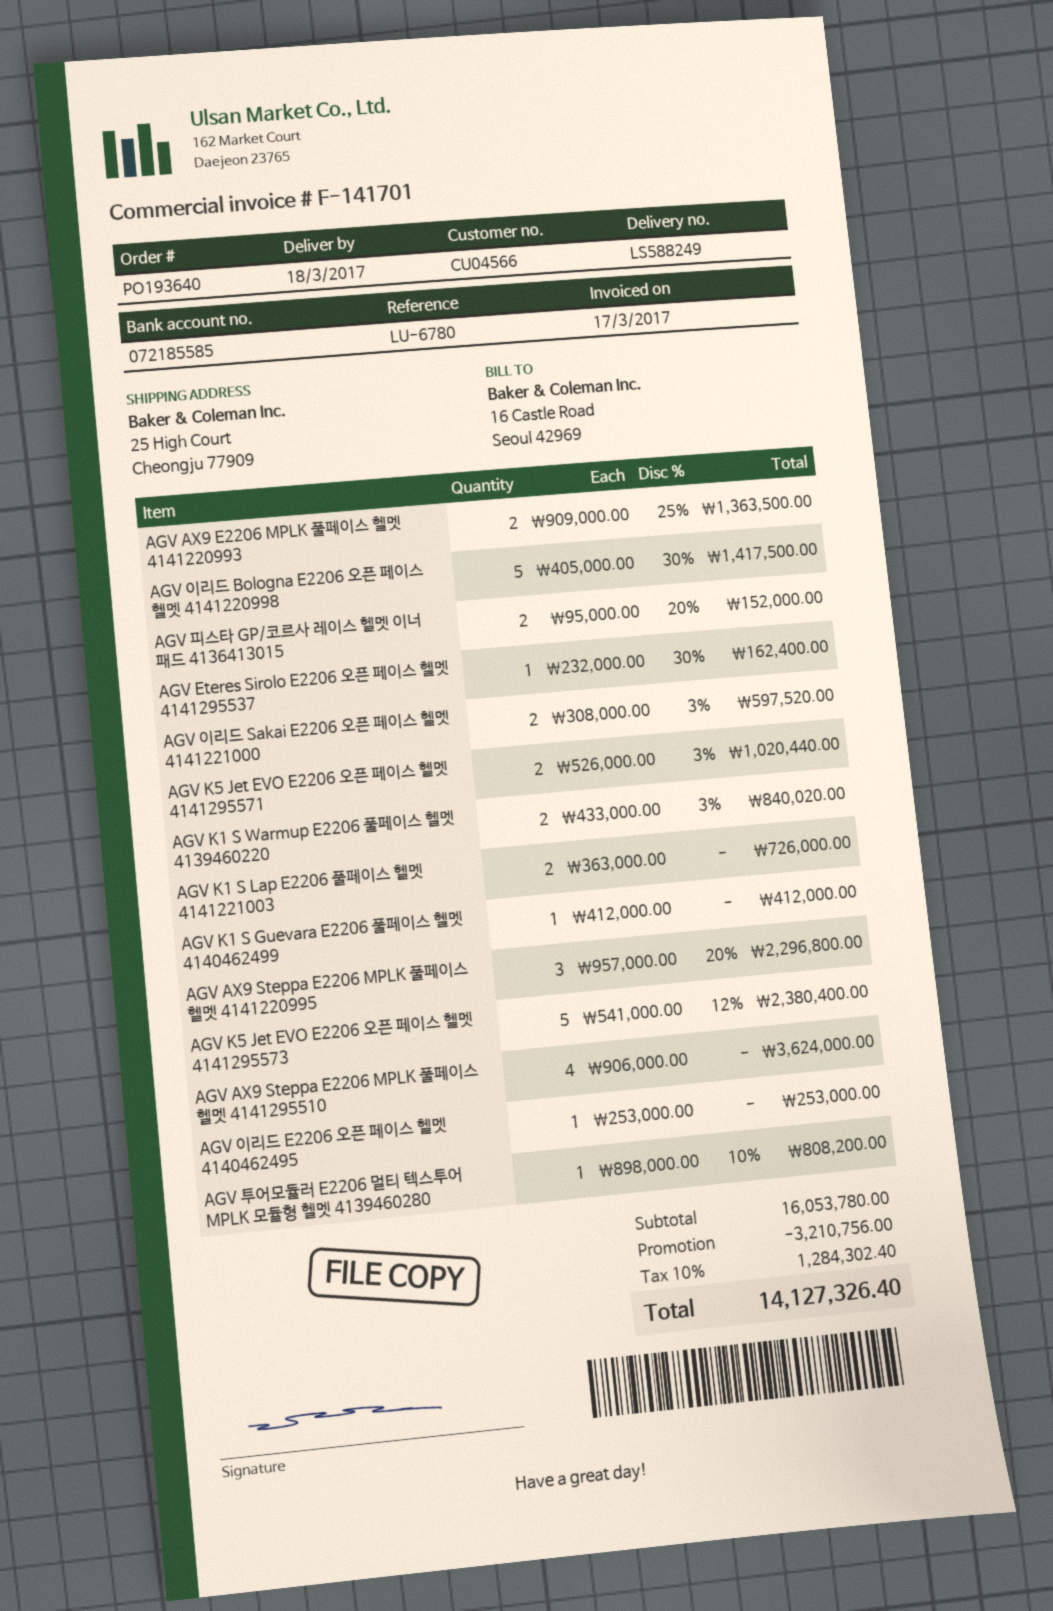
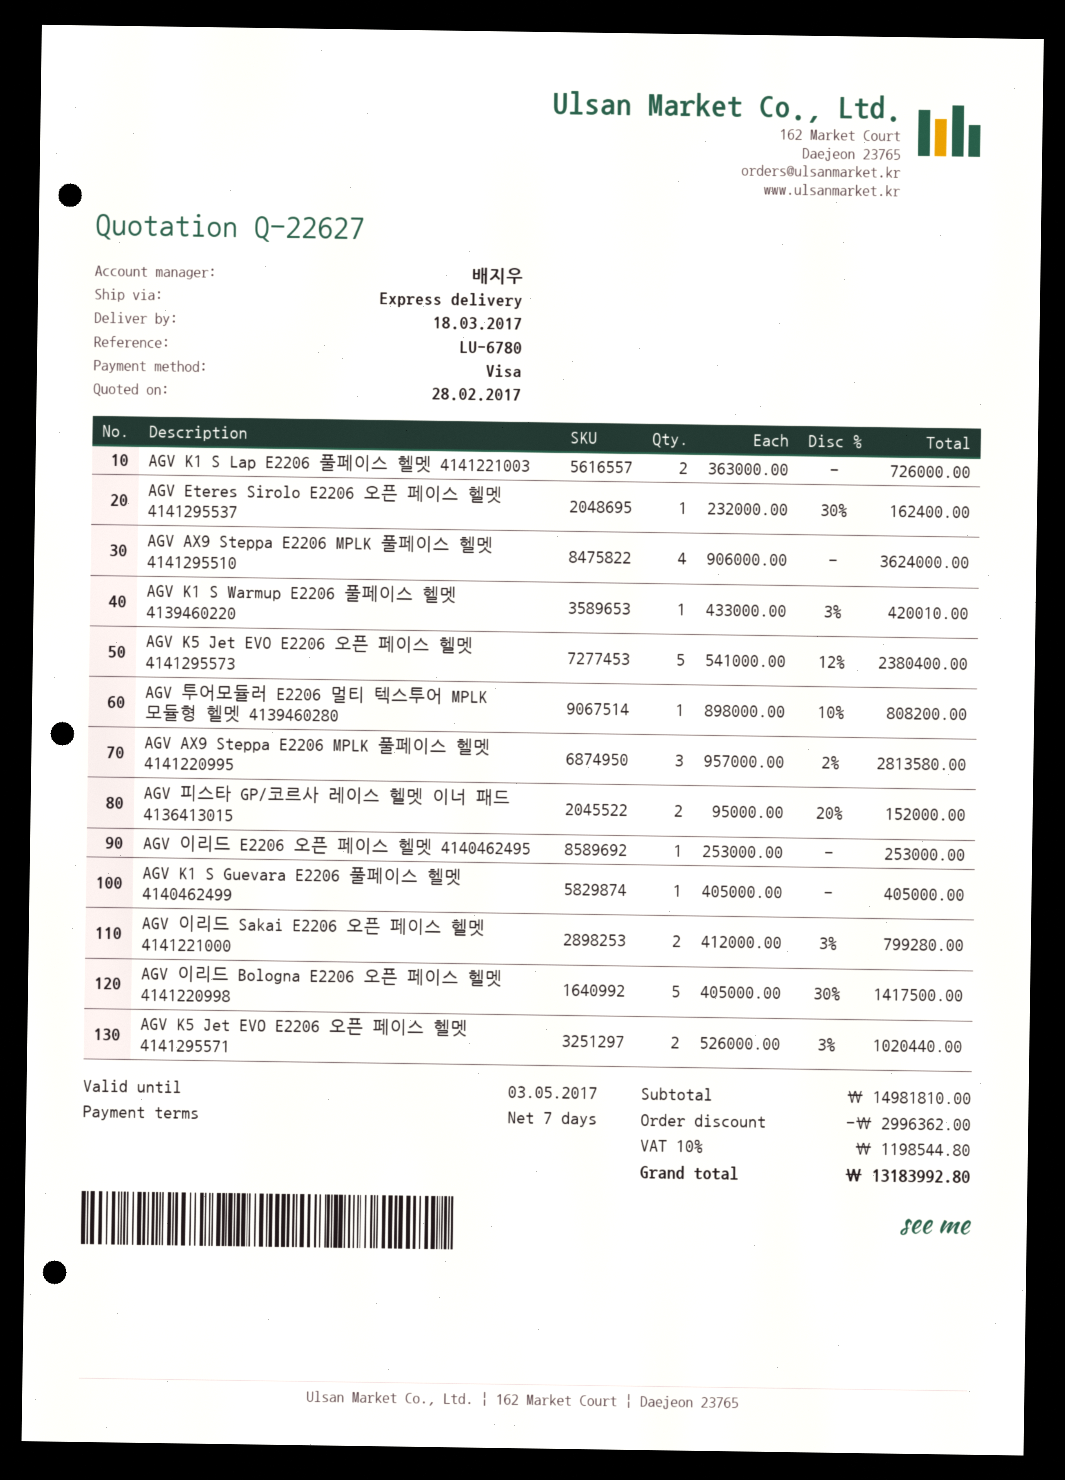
AGV AX9 E2206 MPLK 풀페이스 헬멧 4141220993: 2 x 909000.00 - 25% = 1363500.00 -> none
AGV 이리드 Sakai E2206 오픈 페이스 헬멧 4141221000: 2 x 308000.00 - 3% = 597520.00 -> 2 x 412000.00 - 3% = 799280.00
AGV K1 S Warmup E2206 풀페이스 헬멧 4139460220: 2 x 433000.00 - 3% = 840020.00 -> 1 x 433000.00 - 3% = 420010.00
AGV K1 S Guevara E2206 풀페이스 헬멧 4140462499: 1 x 412000.00 = 412000.00 -> 1 x 405000.00 = 405000.00
AGV AX9 Steppa E2206 MPLK 풀페이스 헬멧 4141220995: 3 x 957000.00 - 20% = 2296800.00 -> 3 x 957000.00 - 2% = 2813580.00
subtotal: 16053780.00 -> 14981810.00
discount: 3210756.00 -> 2996362.00
tax: 10% = 1284302.40 -> 10% = 1198544.80
total: 14127326.40 -> 13183992.80

